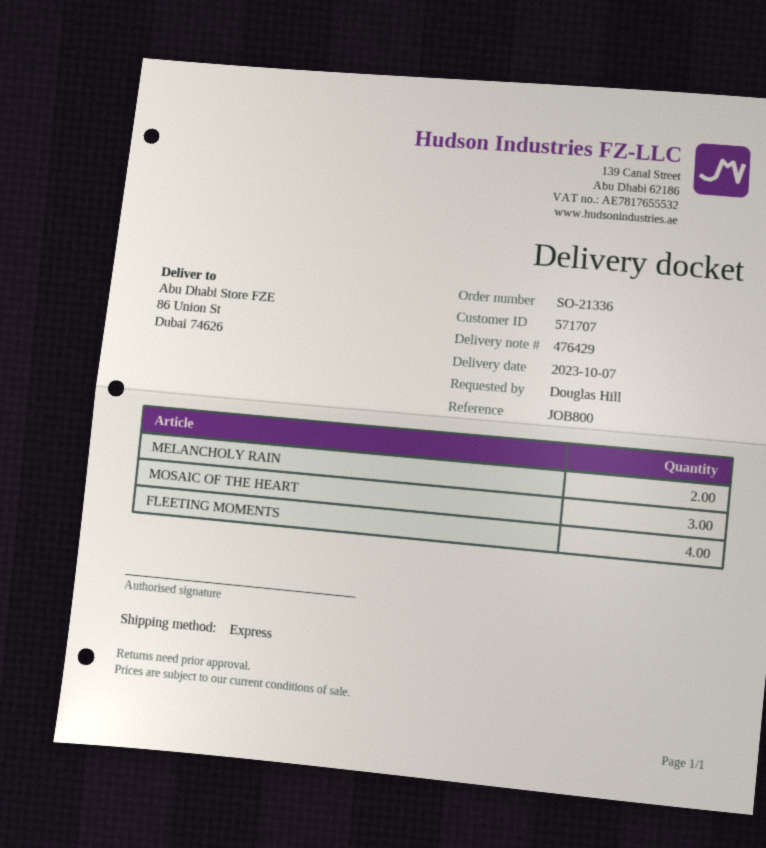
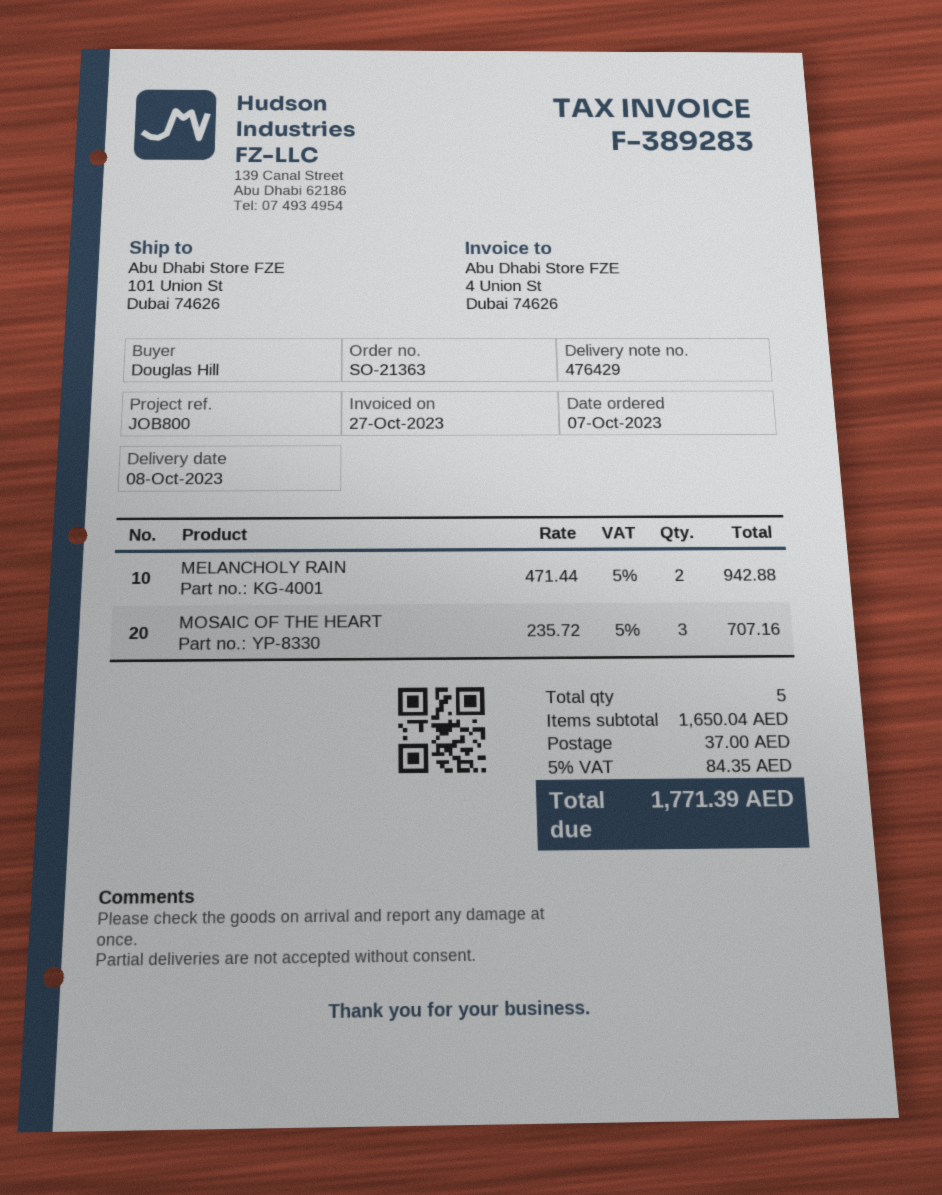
order number: SO-21336 -> SO-21363
delivery date: 2023-10-07 -> 2023-10-08
ship to: 86 Union St, Dubai 74626 -> 101 Union St, Dubai 74626
FLEETING MOMENTS: 4 -> none

